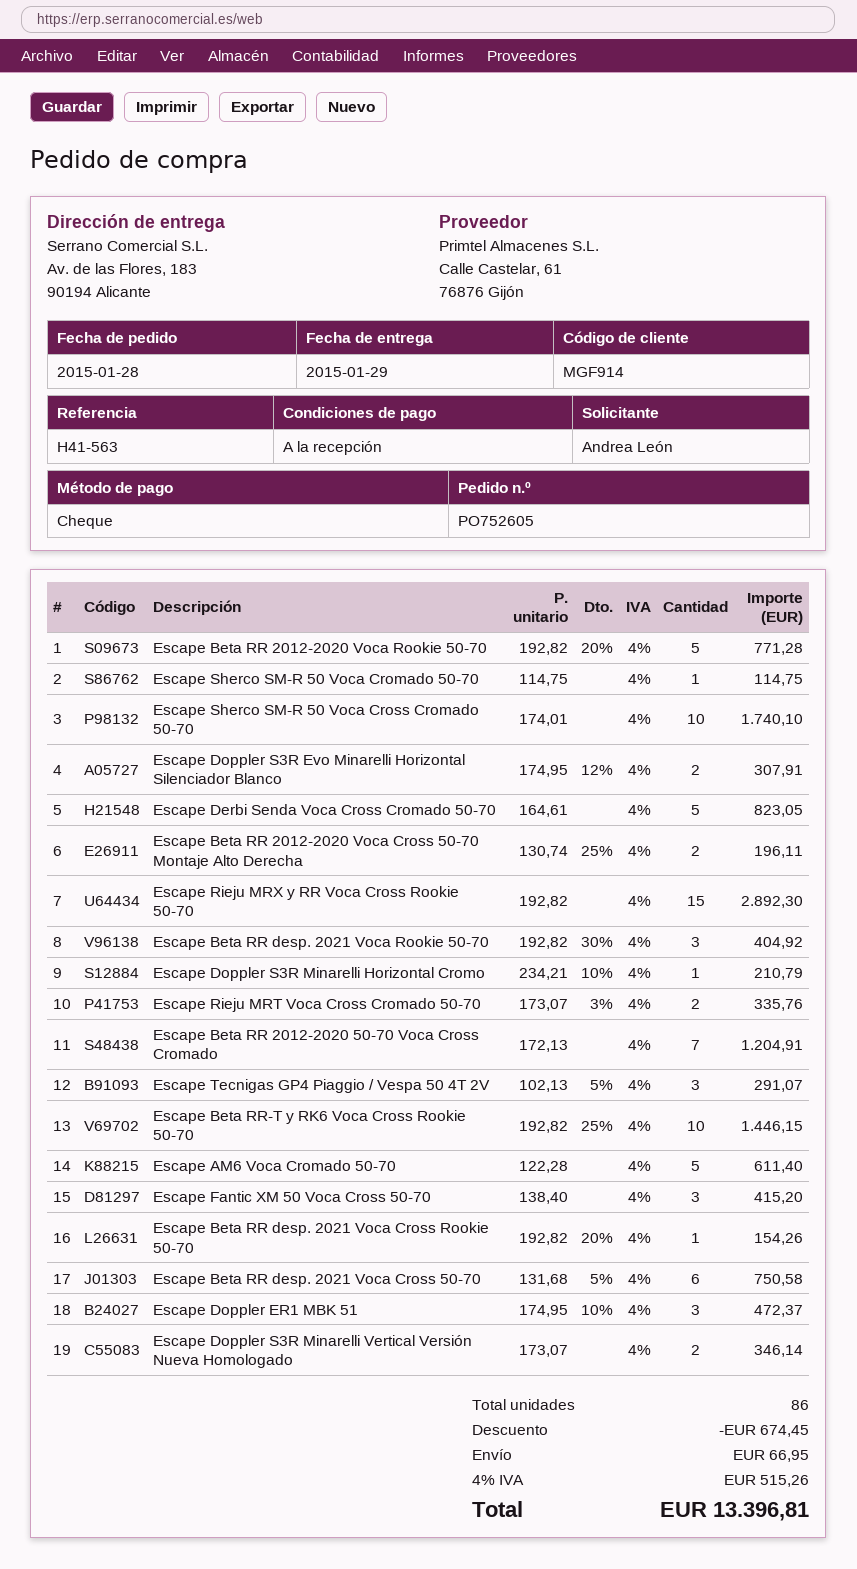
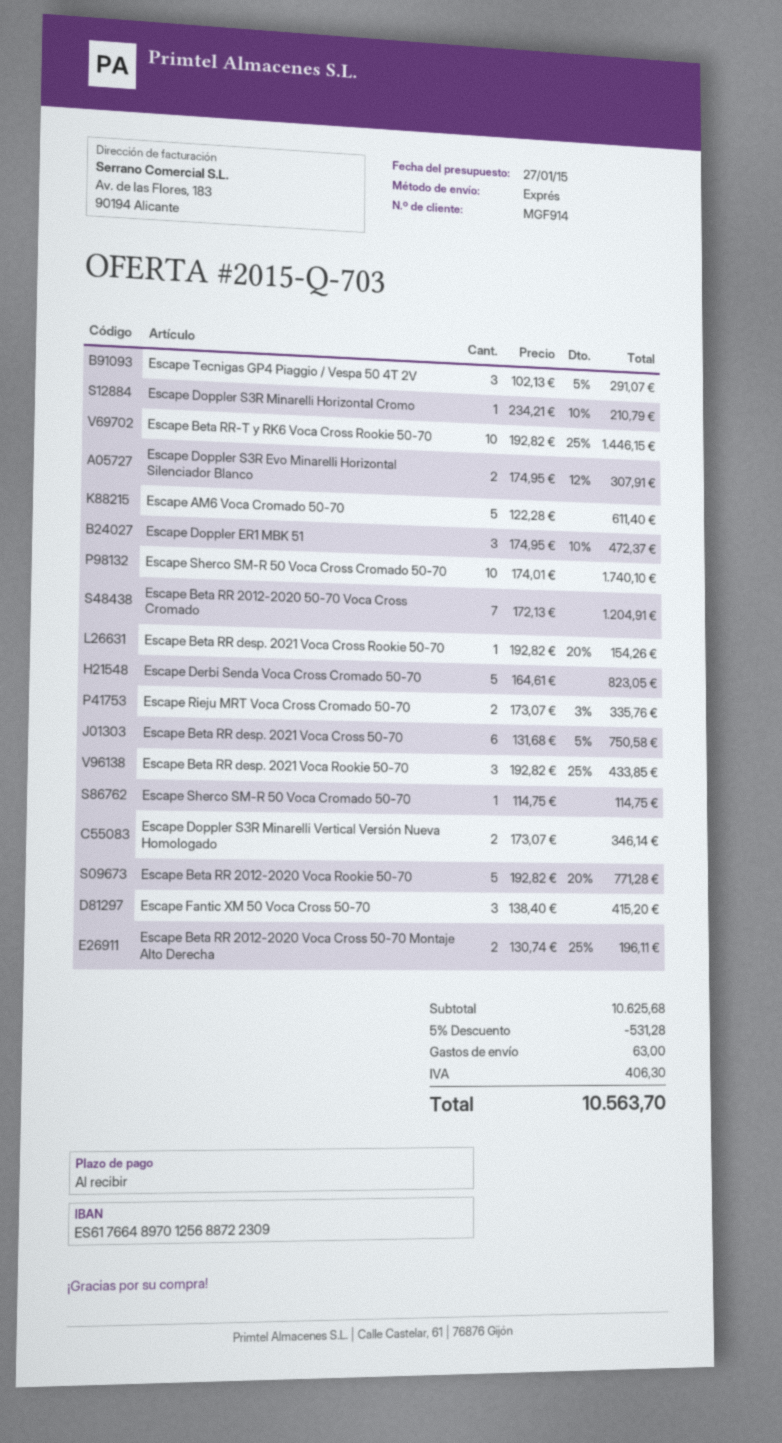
Escape Rieju MRX y RR Voca Cross Rookie 50-70: 15 x 192.82 = 2892.30 -> none
Escape Beta RR desp. 2021 Voca Rookie 50-70: 3 x 192.82 - 30% = 404.92 -> 3 x 192.82 - 25% = 433.85
discount: 674.45 -> 531.28
shipping: 66.95 -> 63.00
tax: 515.26 -> 406.30
total: 13396.81 -> 10563.70

